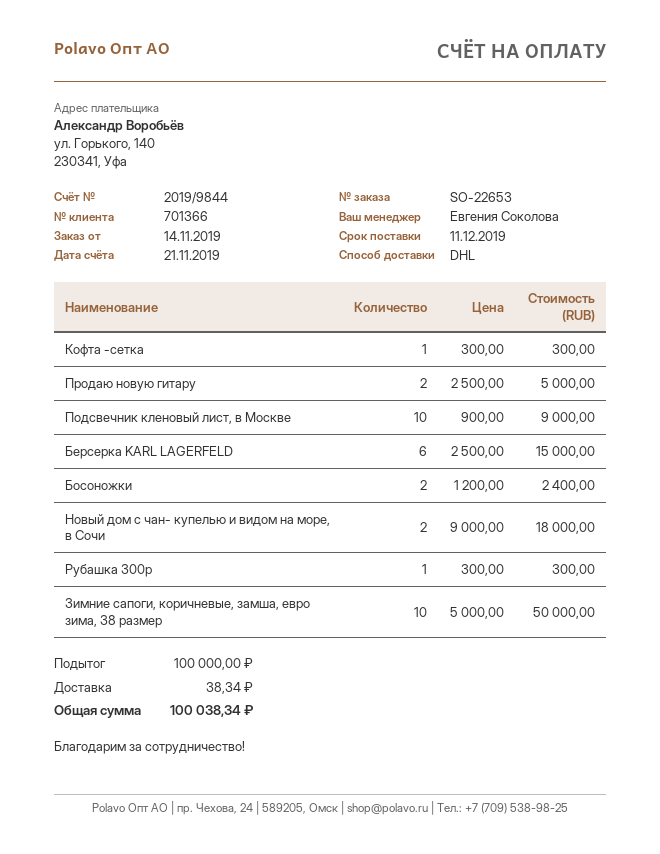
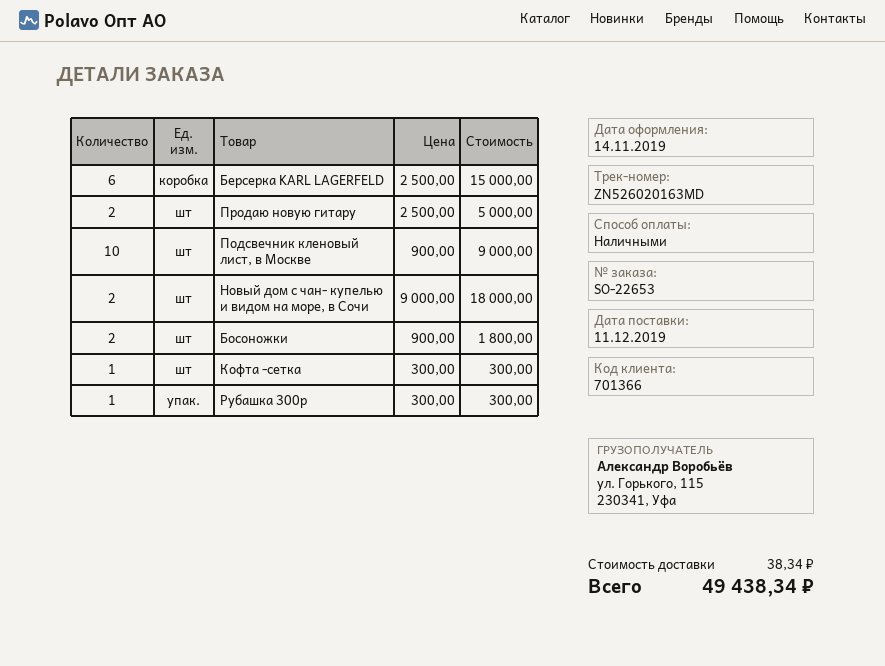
Босоножки: 2 x 1200.00 = 2400.00 -> 2 x 900.00 = 1800.00
Зимние сапоги, коричневые, замша, евро зима, 38 размер: 10 x 5000.00 = 50000.00 -> none
total: 100038.34 -> 49438.34

